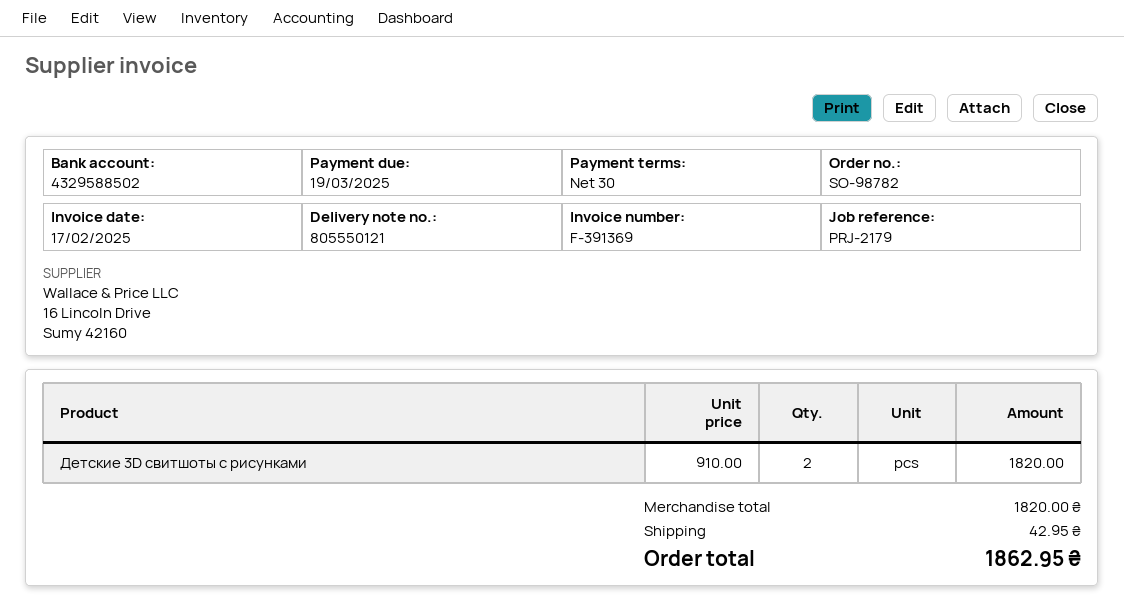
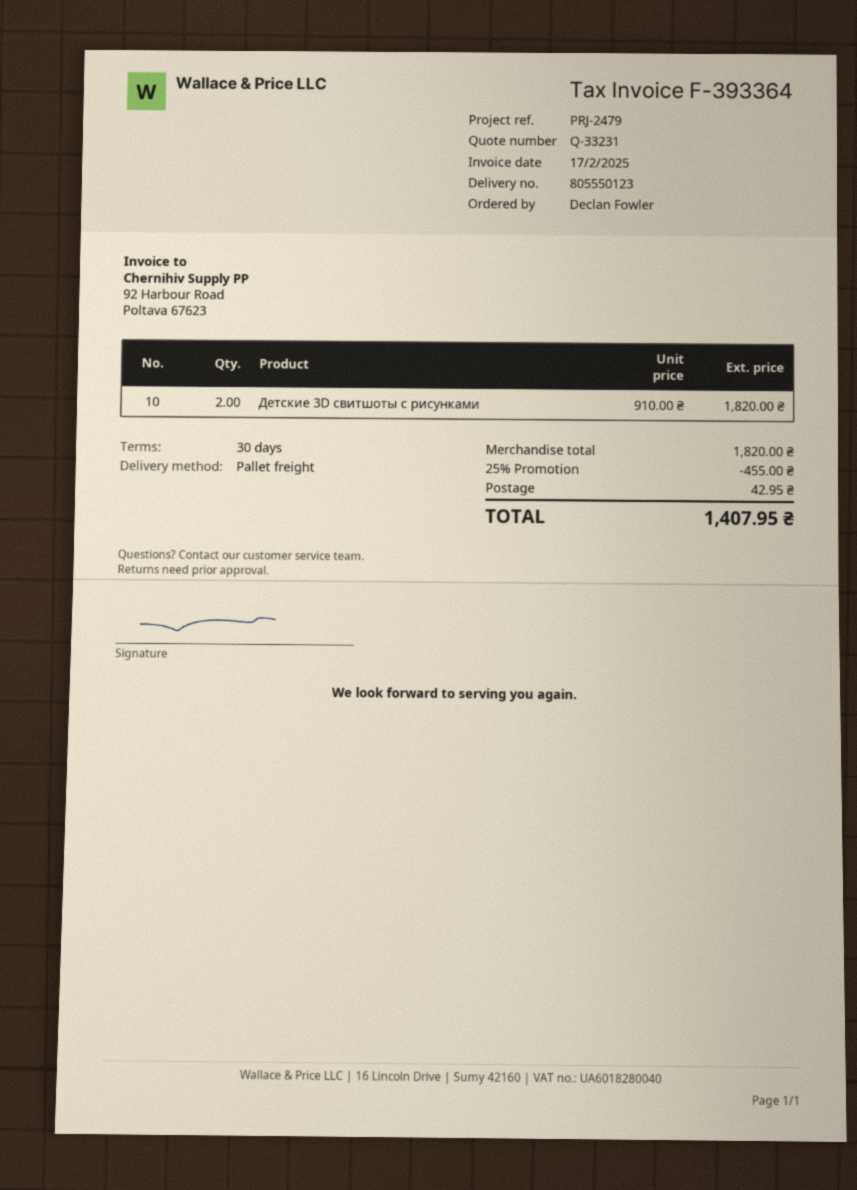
delivery note number: 805550121 -> 805550123
invoice number: F-391369 -> F-393364
reference: PRJ-2179 -> PRJ-2479
discount: none -> 25% = 455.00
total: 1862.95 -> 1407.95

